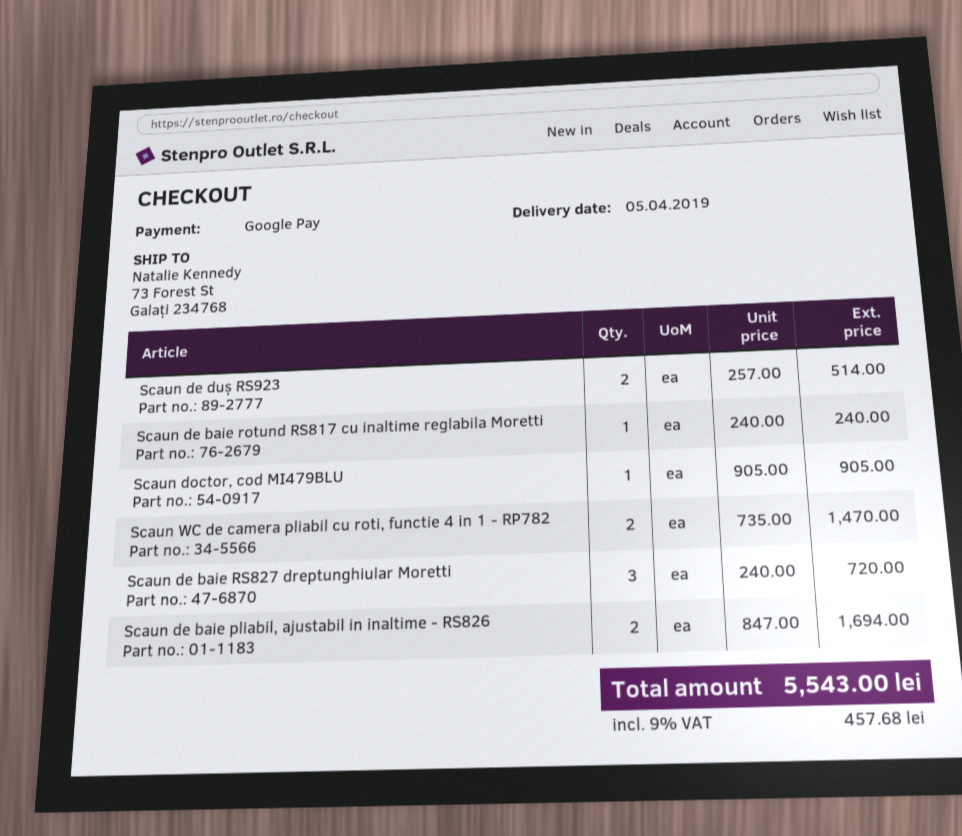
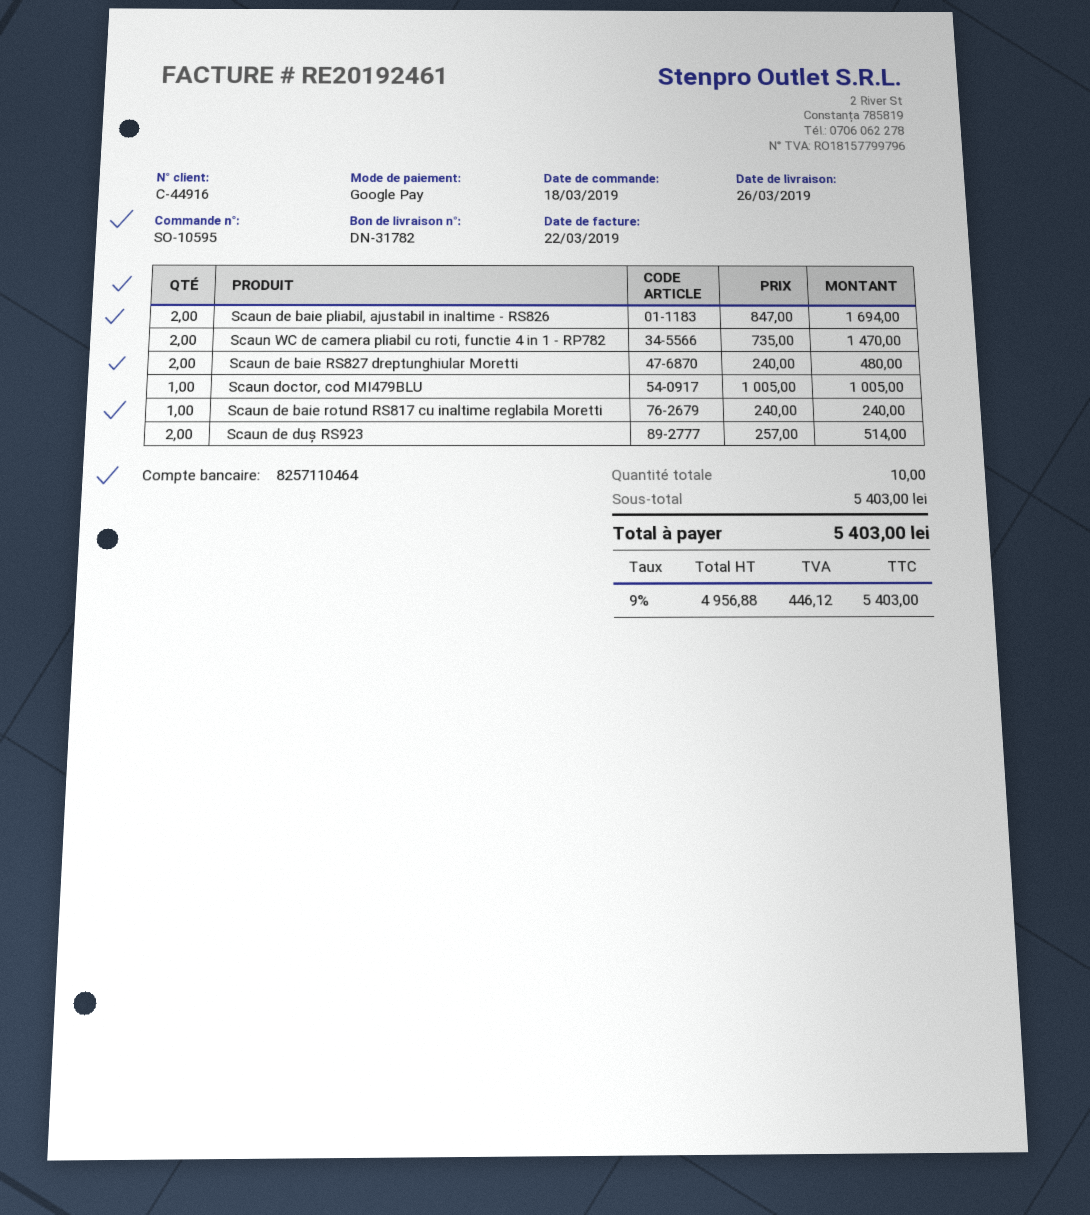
delivery date: 2019-04-05 -> 2019-03-26
Scaun doctor, cod MI479BLU: 1 x 905.00 = 905.00 -> 1 x 1005.00 = 1005.00
Scaun de baie RS827 dreptunghiular Moretti: 3 x 240.00 = 720.00 -> 2 x 240.00 = 480.00
tax: 9% = 457.68 -> 9% = 446.12
total: 5543.00 -> 5403.00

